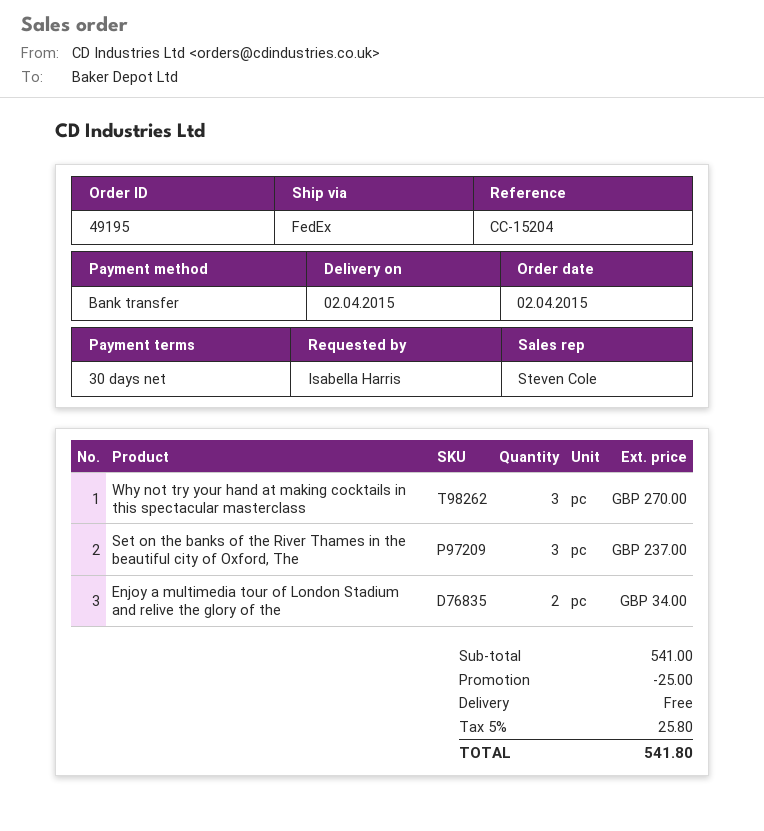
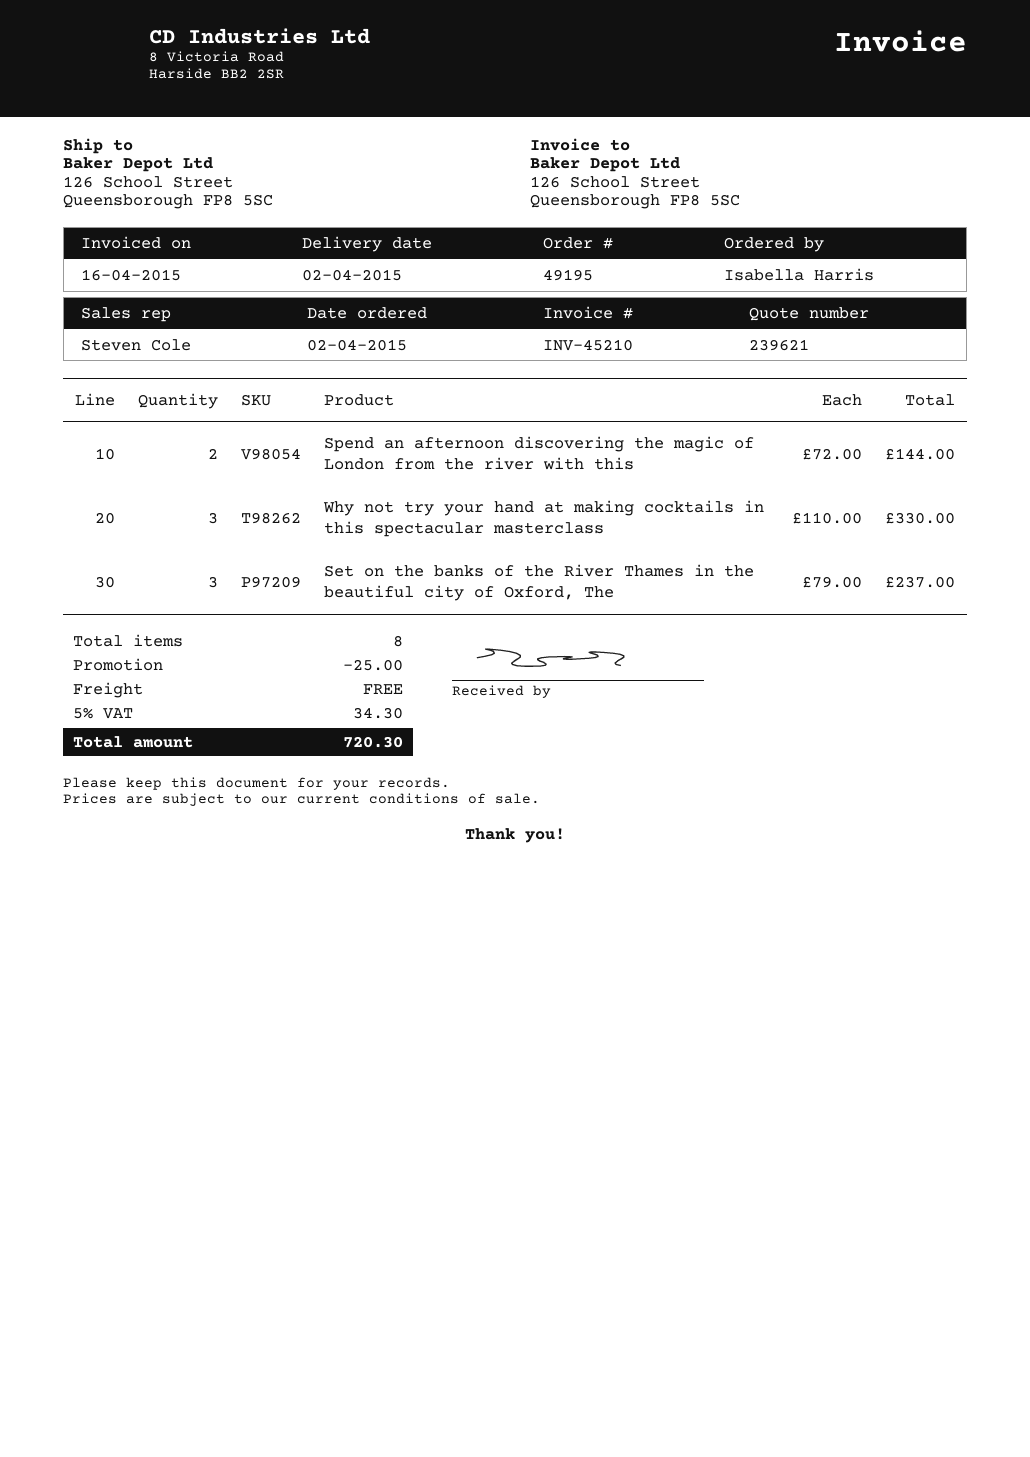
Why not try your hand at making cocktails in this spectacular masterclass: 3 for 270.00 -> 3 for 330.00
Enjoy a multimedia tour of London Stadium and relive the glory of the: 2 for 34.00 -> none
Spend an afternoon discovering the magic of London from the river with this: none -> 2 for 144.00
tax: 5% = 25.80 -> 5% = 34.30
total: 541.80 -> 720.30

